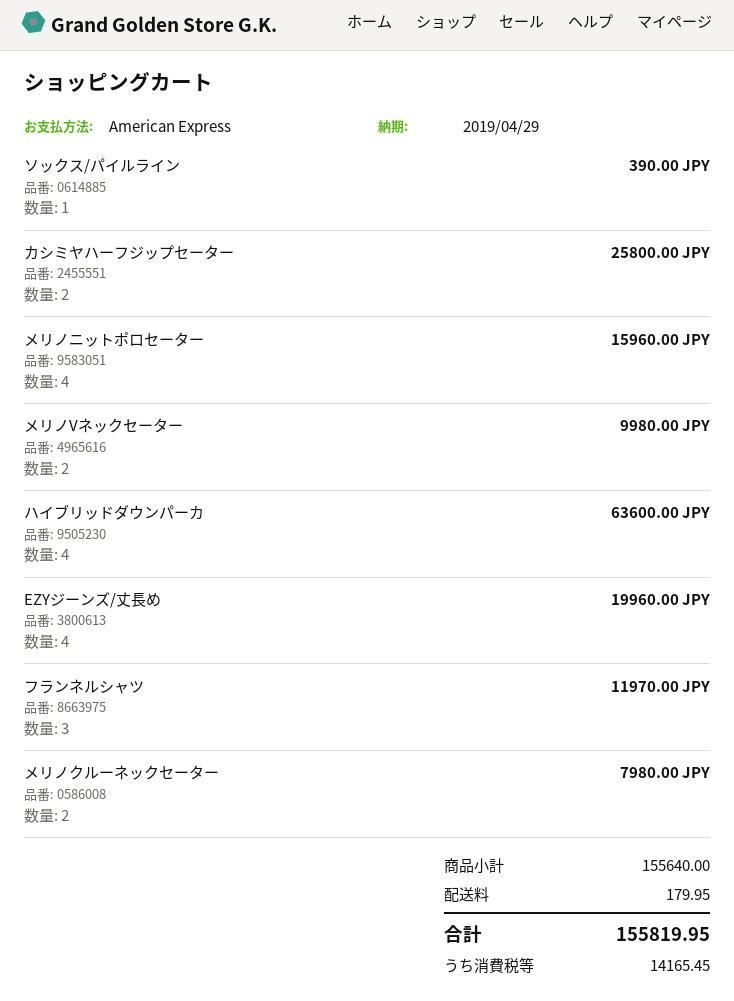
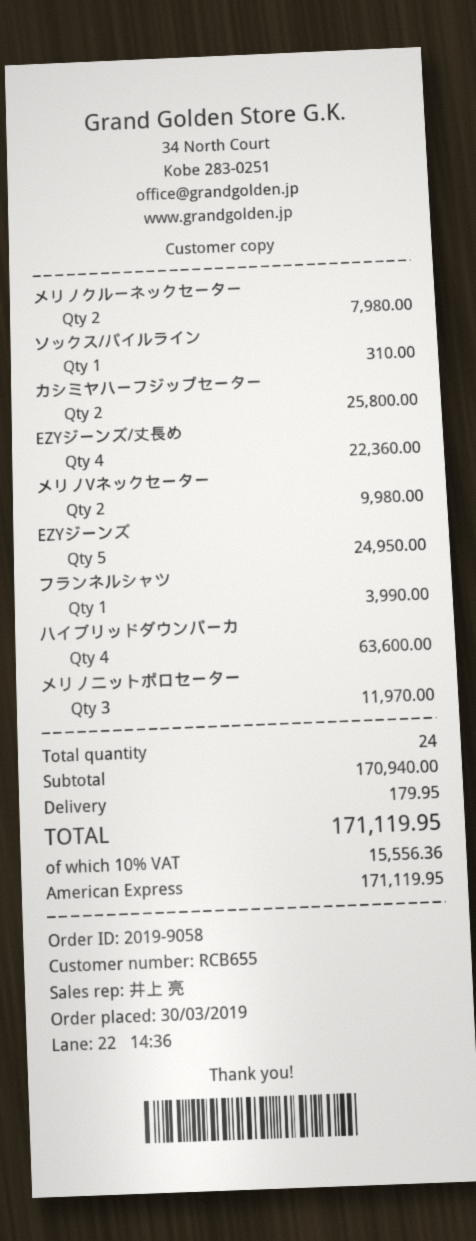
ソックス/パイルライン: 1 for 390.00 -> 1 for 310.00
メリノニットポロセーター: 4 for 15960.00 -> 3 for 11970.00
EZYジーンズ/丈長め: 4 for 19960.00 -> 4 for 22360.00
フランネルシャツ: 3 for 11970.00 -> 1 for 3990.00
EZYジーンズ: none -> 5 for 24950.00
subtotal: 155640.00 -> 170940.00
tax: 14165.45 -> 15556.36
total: 155819.95 -> 171119.95

